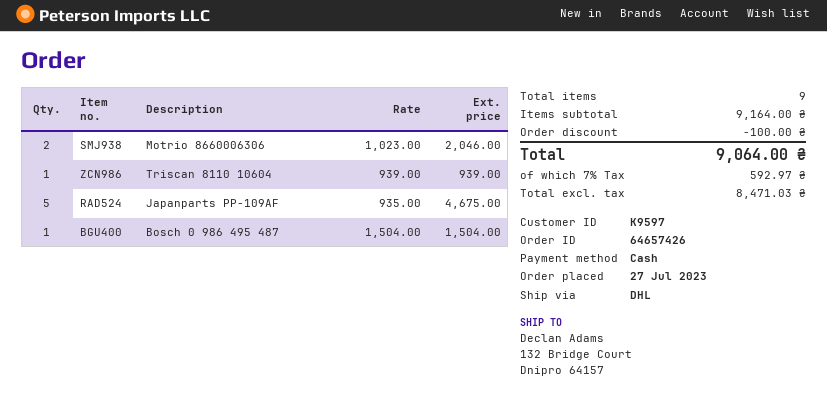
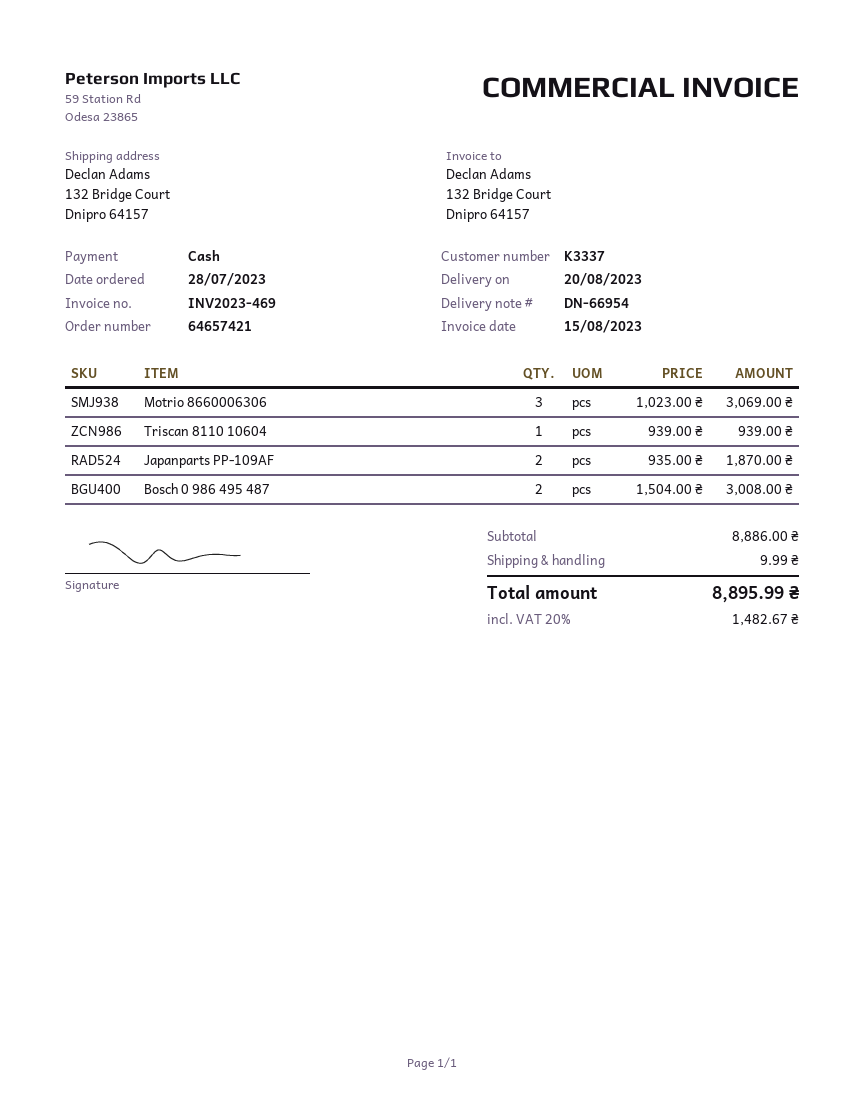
order number: 64657426 -> 64657421
order date: 2023-07-27 -> 2023-07-28
customer number: K9597 -> K3337
Motrio 8660006306: 2 x 1023.00 = 2046.00 -> 3 x 1023.00 = 3069.00
Japanparts PP-109AF: 5 x 935.00 = 4675.00 -> 2 x 935.00 = 1870.00
Bosch 0 986 495 487: 1 x 1504.00 = 1504.00 -> 2 x 1504.00 = 3008.00
subtotal: 9164.00 -> 8886.00
discount: 100.00 -> none
shipping: none -> 9.99
tax: 7% = 592.97 -> 20% = 1482.67
total: 9064.00 -> 8895.99

